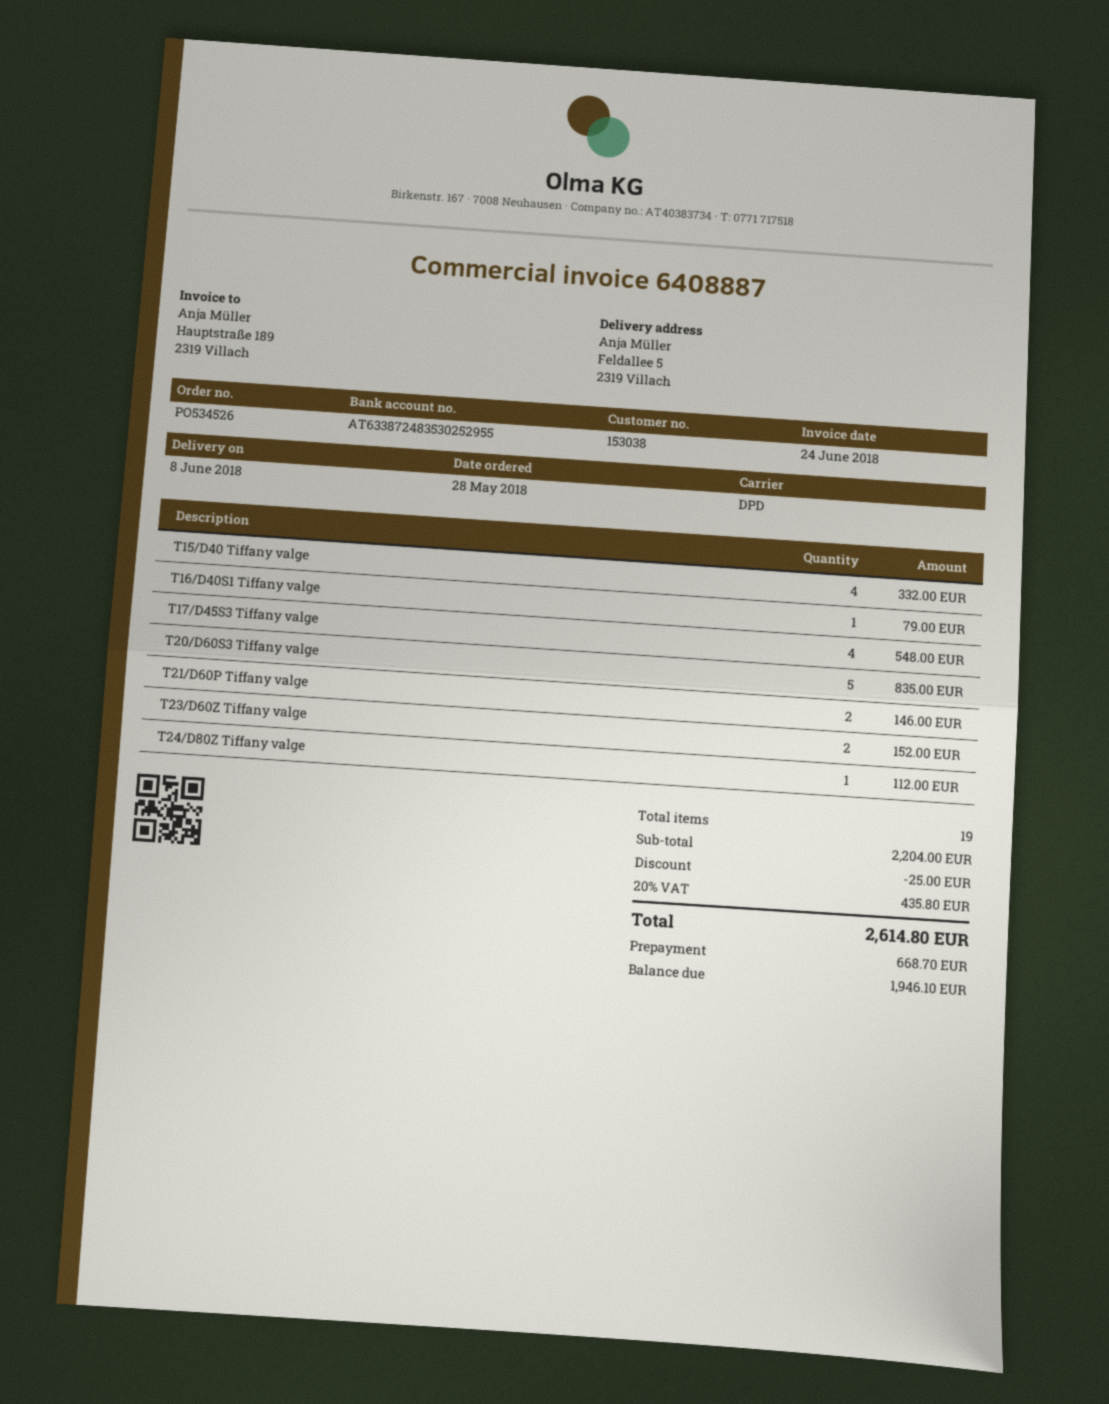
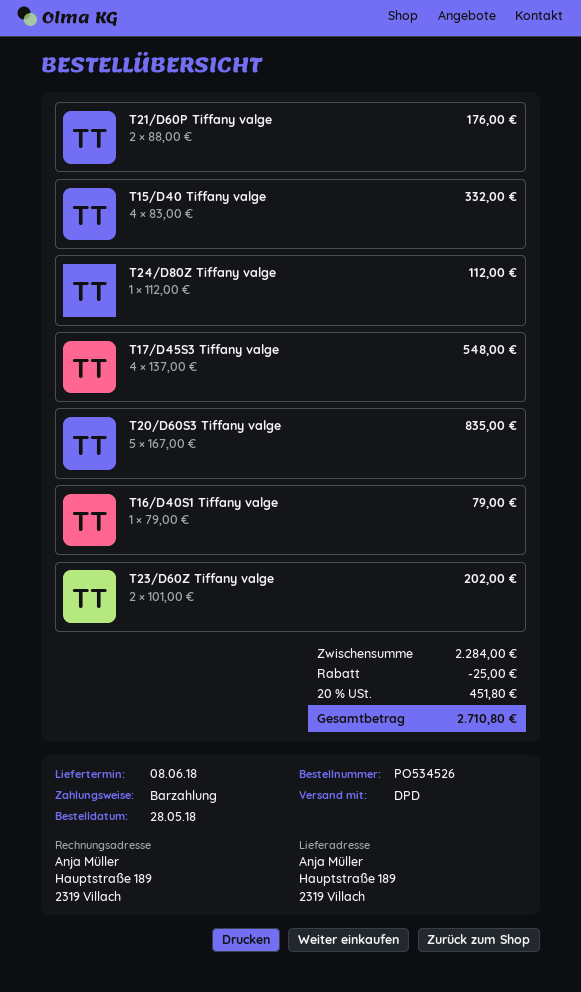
ship to: Feldallee 5, 2319 Villach -> Hauptstraße 189, 2319 Villach
T21/D60P Tiffany valge: 2 for 146.00 -> 2 for 176.00
T23/D60Z Tiffany valge: 2 for 152.00 -> 2 for 202.00
subtotal: 2204.00 -> 2284.00
tax: 20% = 435.80 -> 20% = 451.80
total: 2614.80 -> 2710.80

